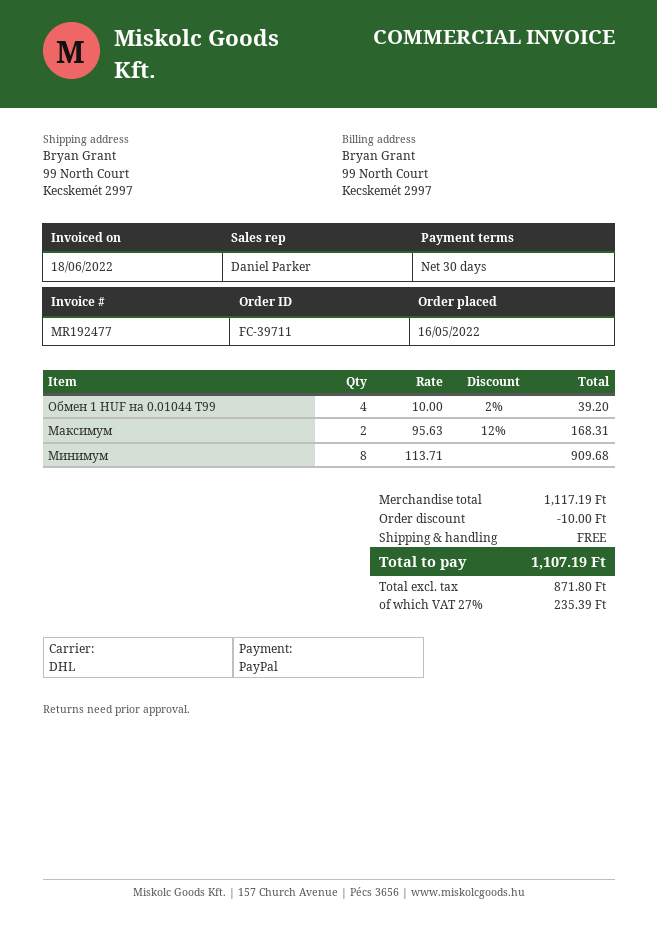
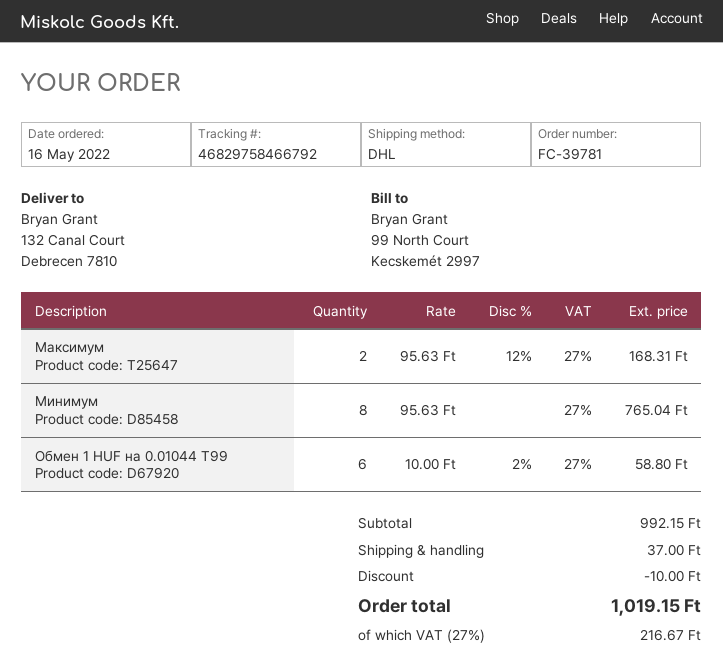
order number: FC-39711 -> FC-39781
ship to: 99 North Court, Kecskemét 2997 -> 132 Canal Court, Debrecen 7810
Обмен 1 HUF на 0.01044 T99: 4 x 10.00 - 2% = 39.20 -> 6 x 10.00 - 2% = 58.80
Минимум: 8 x 113.71 = 909.68 -> 8 x 95.63 = 765.04
subtotal: 1117.19 -> 992.15
shipping: 0.00 -> 37.00
tax: 27% = 235.39 -> 27% = 216.67
total: 1107.19 -> 1019.15

